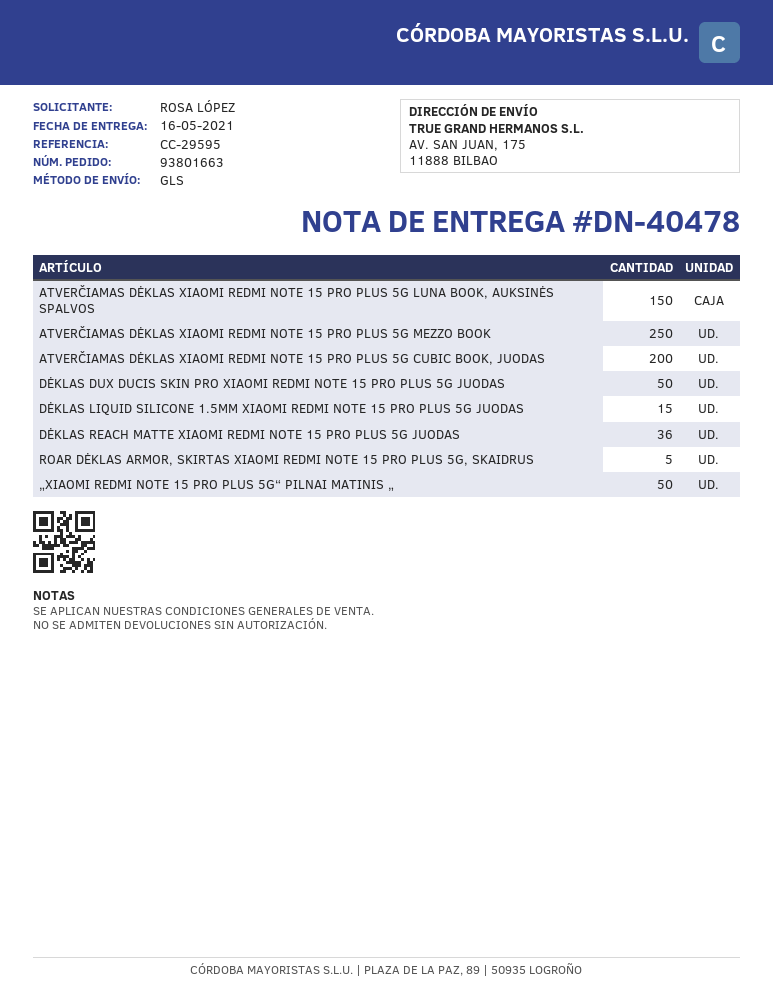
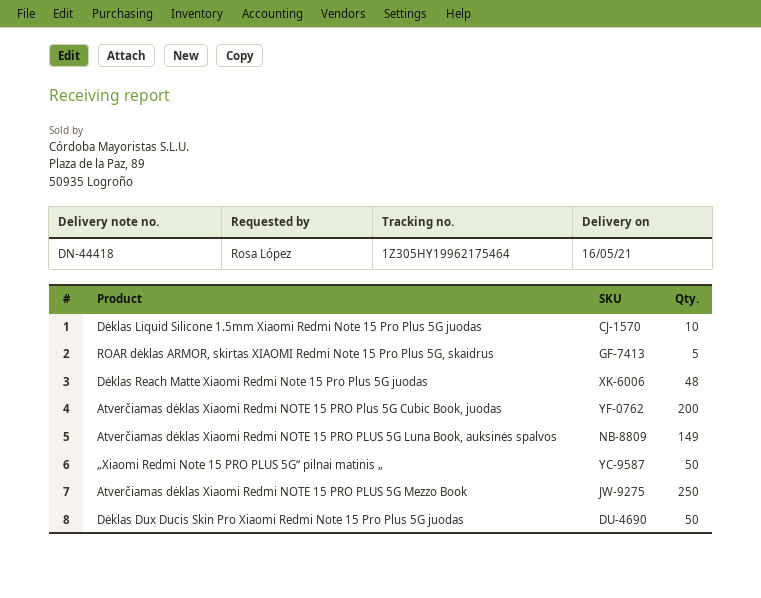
delivery note number: DN-40478 -> DN-44418
ATVERČIAMAS DĖKLAS XIAOMI REDMI NOTE 15 PRO PLUS 5G LUNA BOOK, AUKSINĖS SPALVOS: 150 -> 149
DĖKLAS LIQUID SILICONE 1.5MM XIAOMI REDMI NOTE 15 PRO PLUS 5G JUODAS: 15 -> 10
DĖKLAS REACH MATTE XIAOMI REDMI NOTE 15 PRO PLUS 5G JUODAS: 36 -> 48

